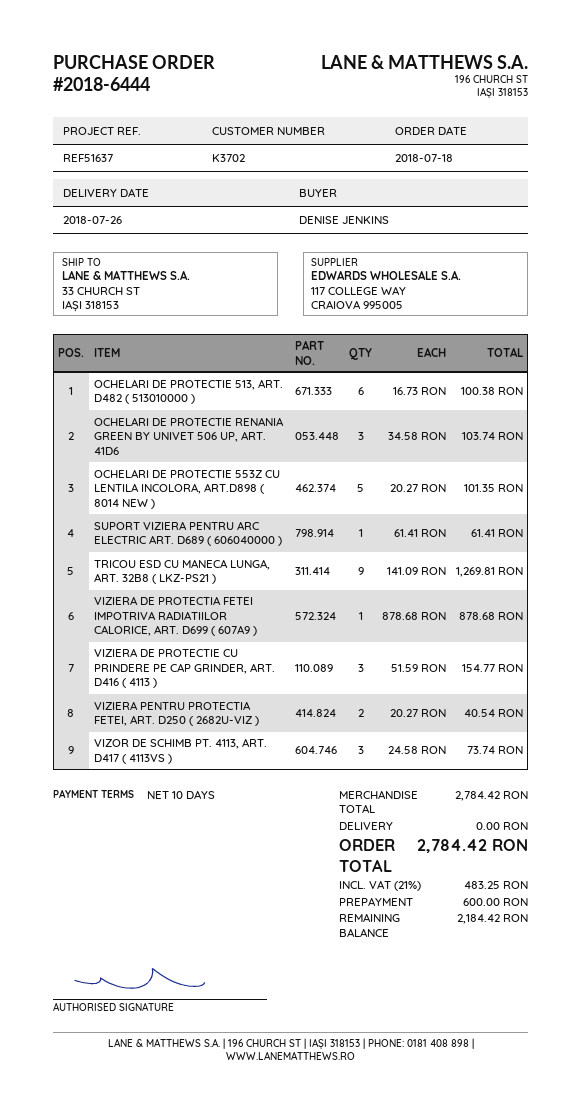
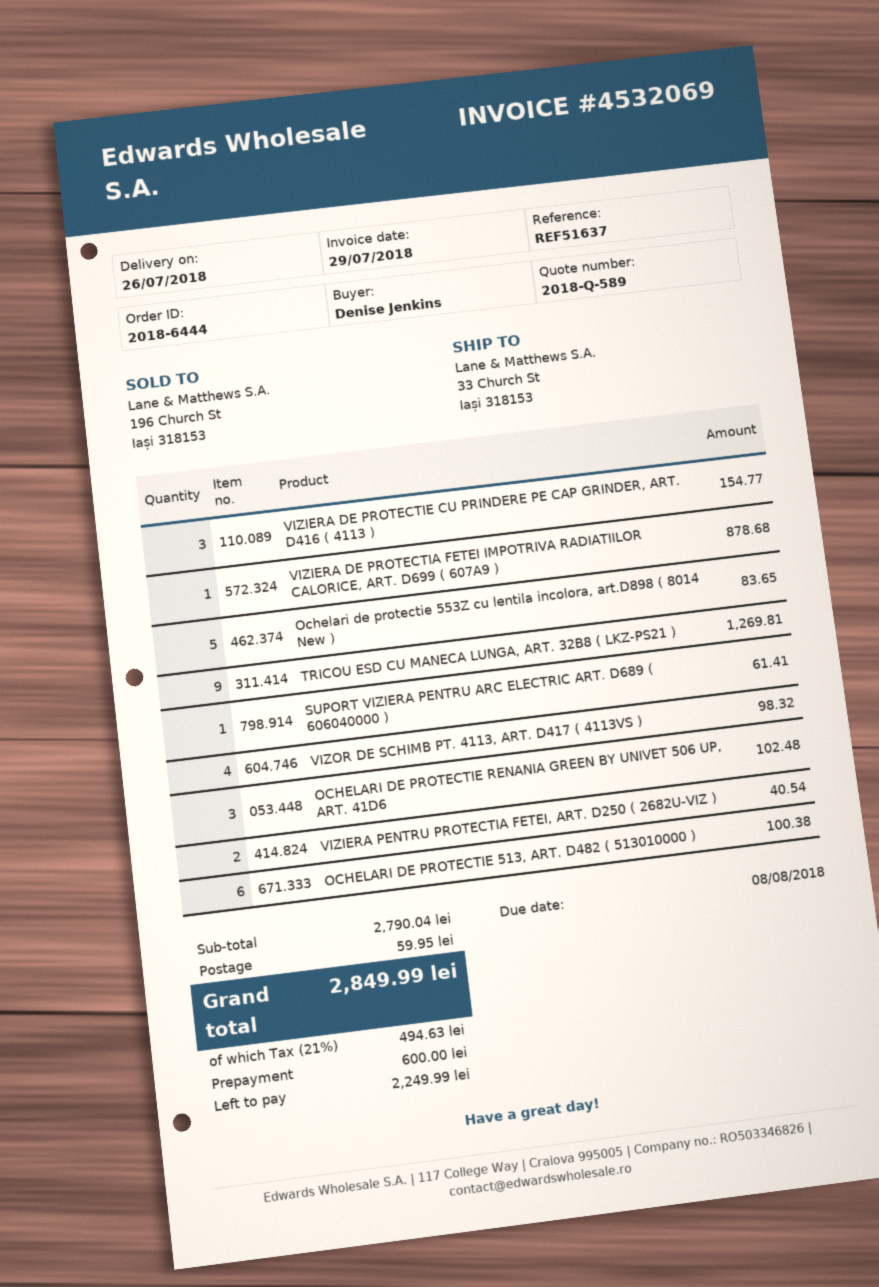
OCHELARI DE PROTECTIE RENANIA GREEN BY UNIVET 506 UP, ART. 41D6: 3 for 103.74 -> 3 for 102.48
OCHELARI DE PROTECTIE 553Z CU LENTILA INCOLORA, ART.D898 ( 8014 NEW ): 5 for 101.35 -> 5 for 83.65
VIZOR DE SCHIMB PT. 4113, ART. D417 ( 4113VS ): 3 for 73.74 -> 4 for 98.32
subtotal: 2784.42 -> 2790.04
shipping: 0.00 -> 59.95
tax: 21% = 483.25 -> 21% = 494.63
total: 2784.42 -> 2849.99
balance: 2184.42 -> 2249.99

